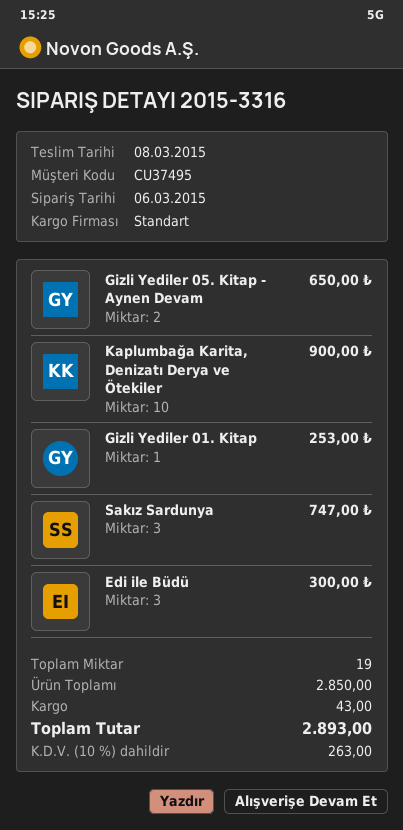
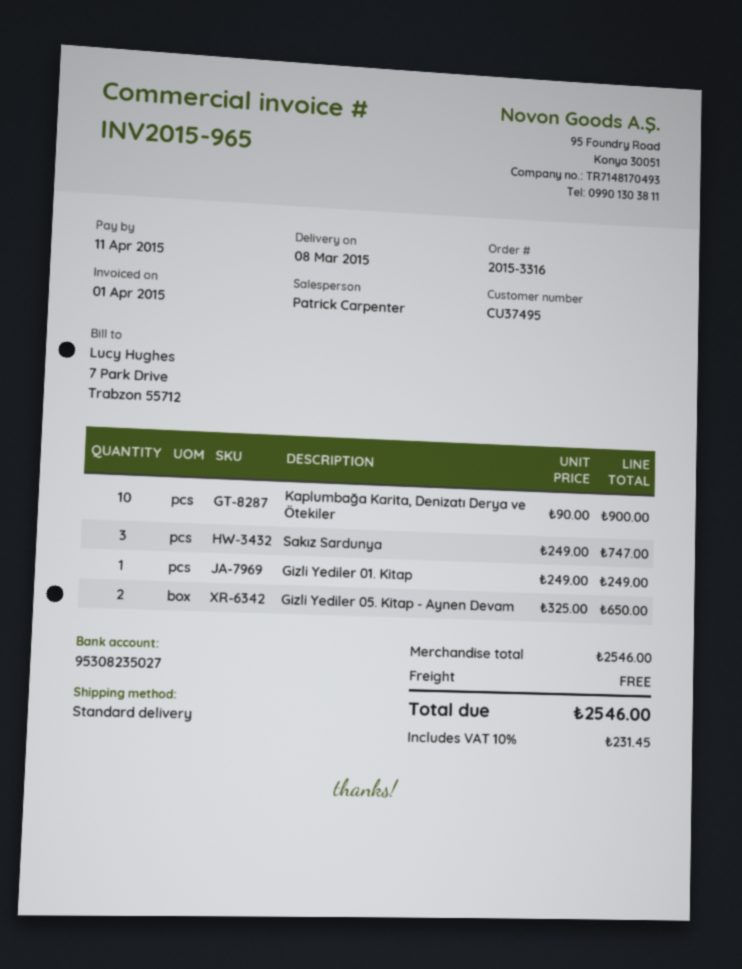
Gizli Yediler 01. Kitap: 1 for 253.00 -> 1 for 249.00
Edi ile Büdü: 3 for 300.00 -> none
subtotal: 2850.00 -> 2546.00
shipping: 43.00 -> 0.00
tax: 10% = 263.00 -> 10% = 231.45
total: 2893.00 -> 2546.00

